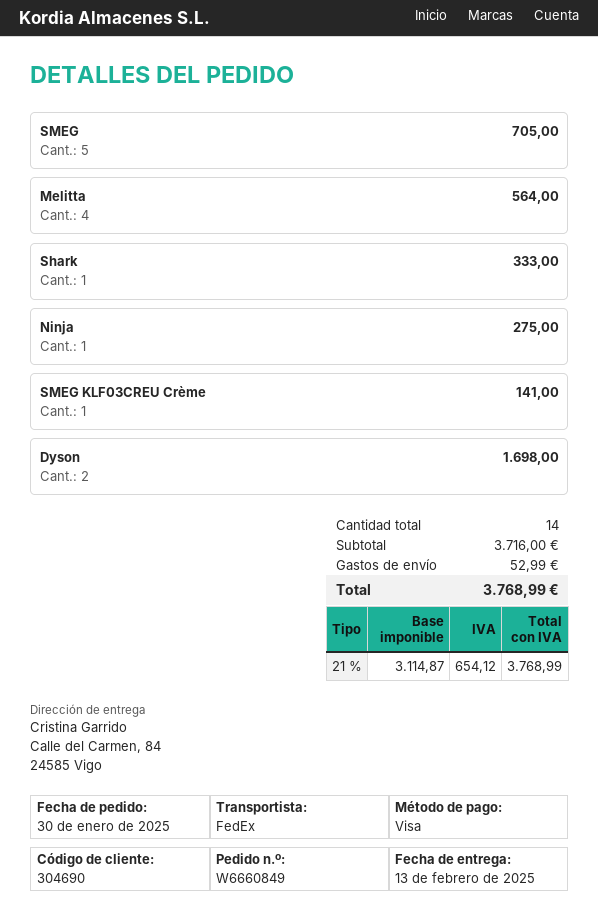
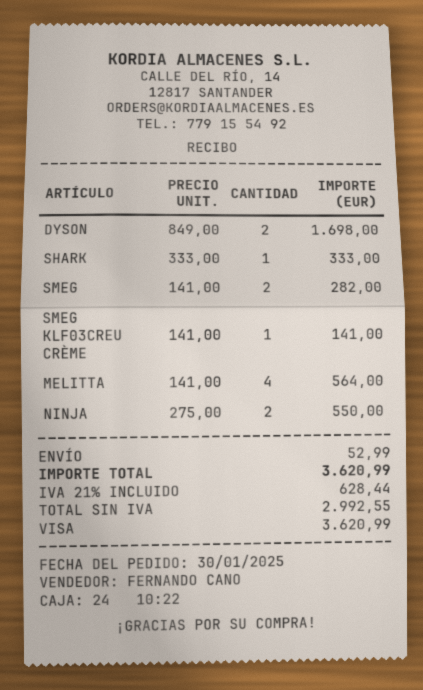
SMEG: 5 for 705.00 -> 2 for 282.00
Ninja: 1 for 275.00 -> 2 for 550.00
net: 3114.87 -> 2992.55
tax: 21% = 654.12 -> 21% = 628.44
total: 3768.99 -> 3620.99

